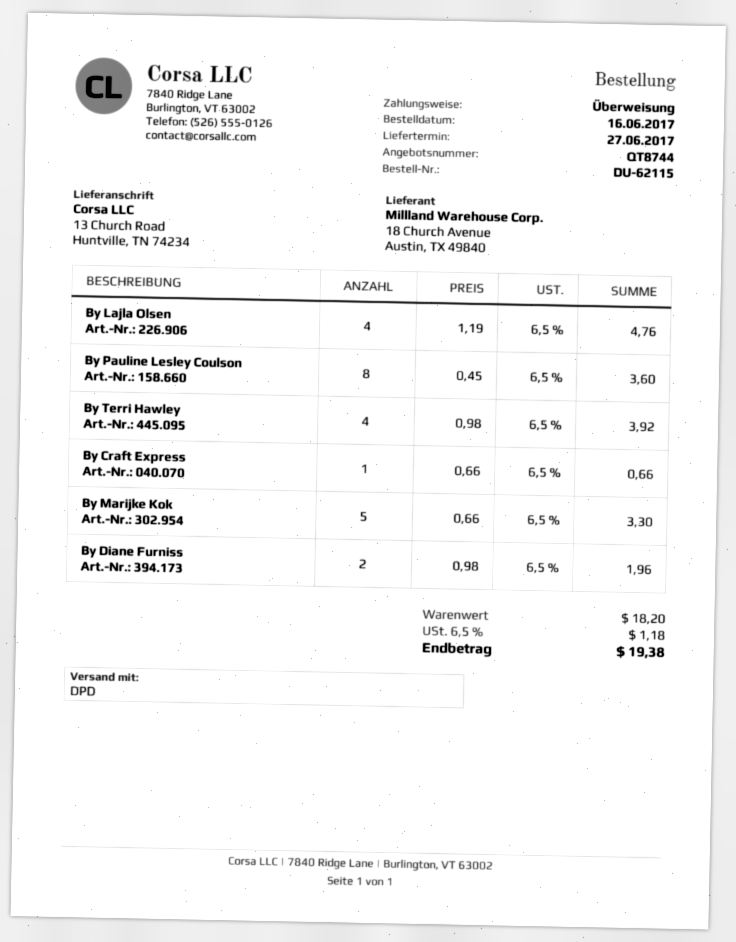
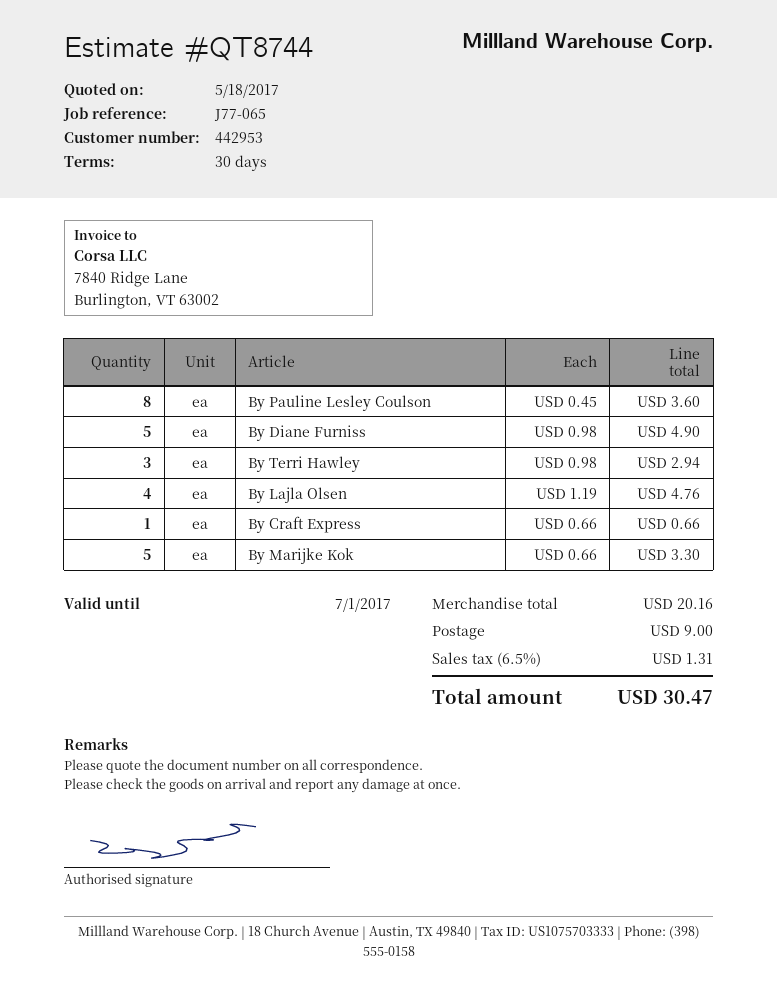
By Terri Hawley: 4 x 0.98 = 3.92 -> 3 x 0.98 = 2.94
By Diane Furniss: 2 x 0.98 = 1.96 -> 5 x 0.98 = 4.90
subtotal: 18.20 -> 20.16
shipping: none -> 9.00
tax: 6.5% = 1.18 -> 6.5% = 1.31
total: 19.38 -> 30.47

